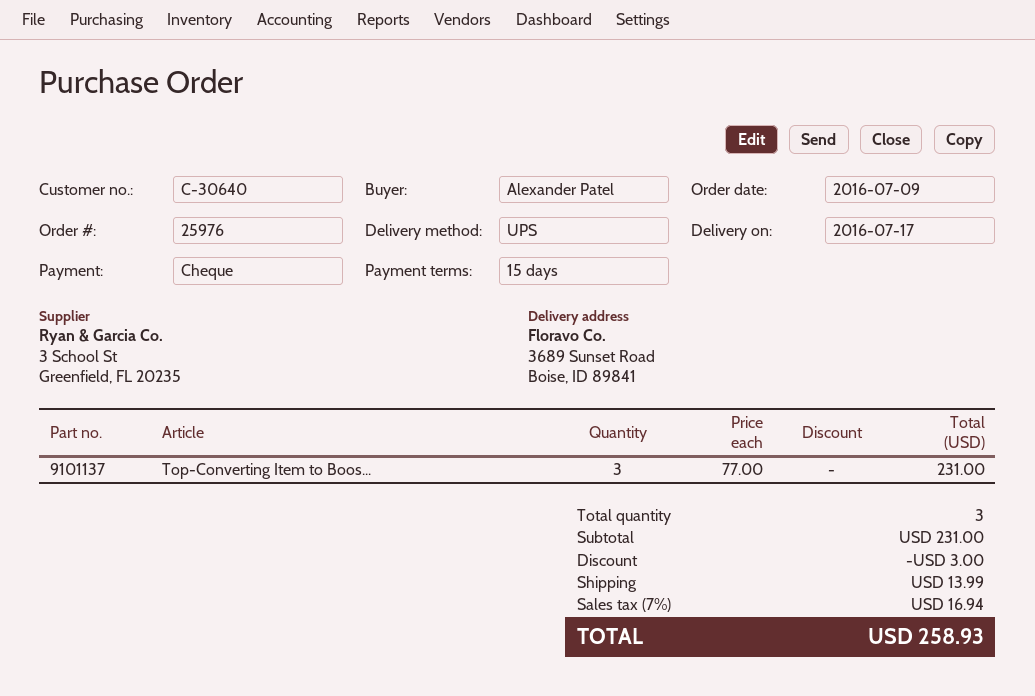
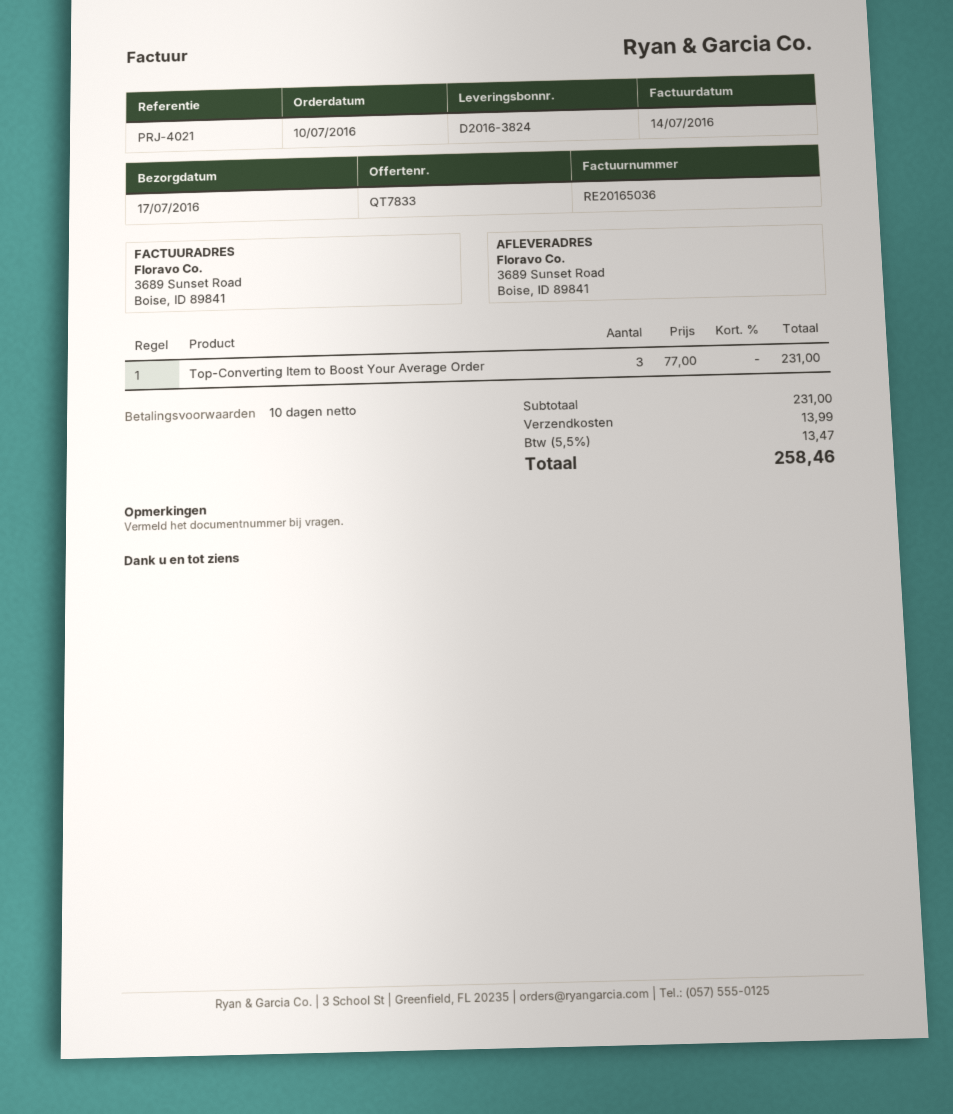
order date: 2016-07-09 -> 2016-07-10
payment terms: 15 days -> 10 days
discount: 3.00 -> none
tax: 7% = 16.94 -> 5.5% = 13.47
total: 258.93 -> 258.46

